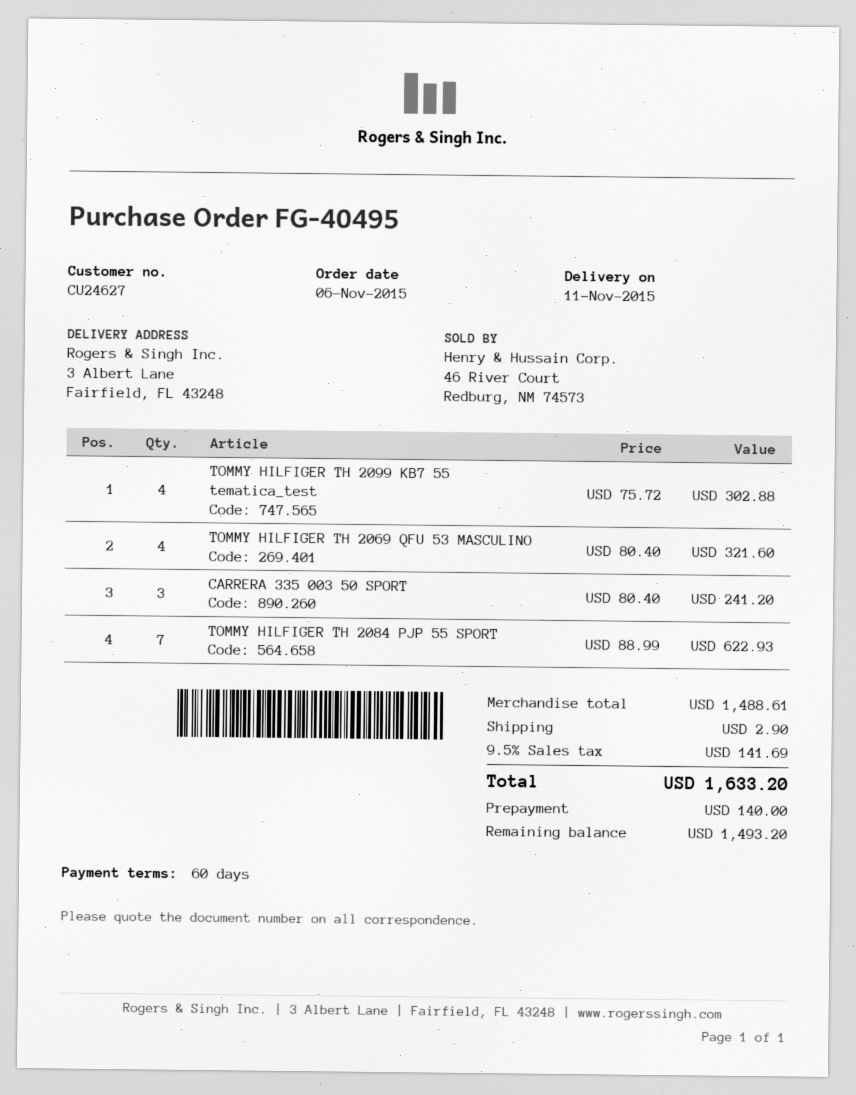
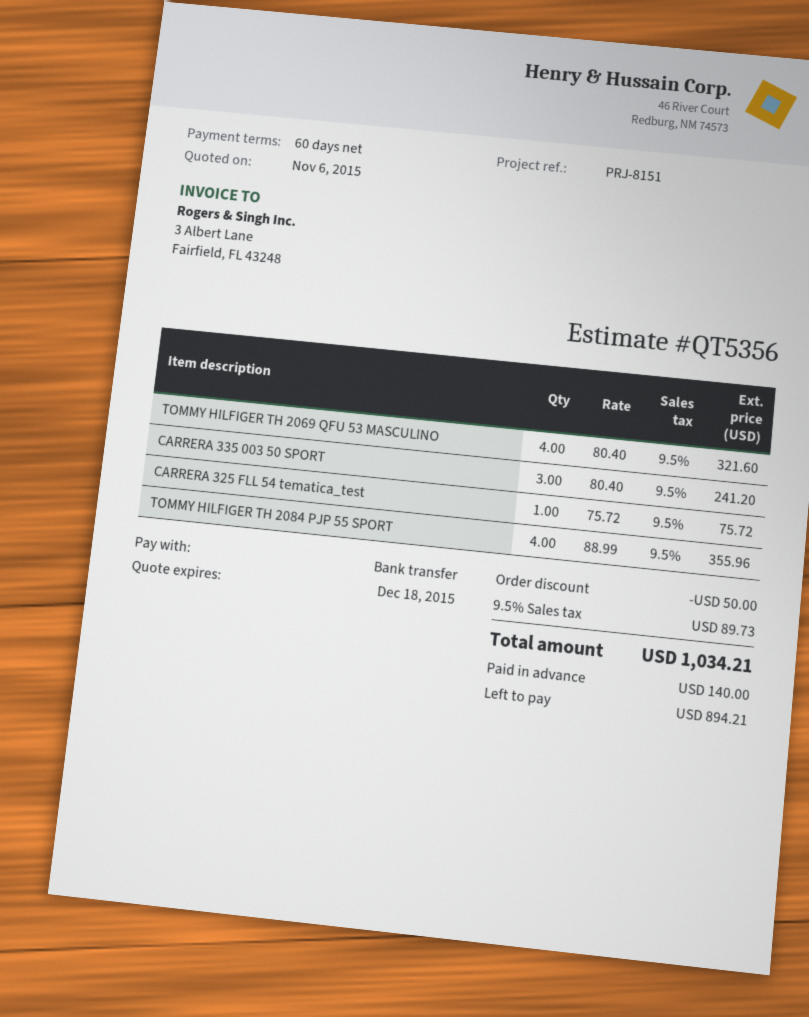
TOMMY HILFIGER TH 2099 KB7 55 tematica_test: 4 x 75.72 = 302.88 -> none
TOMMY HILFIGER TH 2084 PJP 55 SPORT: 7 x 88.99 = 622.93 -> 4 x 88.99 = 355.96
CARRERA 325 FLL 54 tematica_test: none -> 1 x 75.72 = 75.72
discount: none -> 50.00
shipping: 2.90 -> none
tax: 9.5% = 141.69 -> 9.5% = 89.73
total: 1633.20 -> 1034.21
balance: 1493.20 -> 894.21

